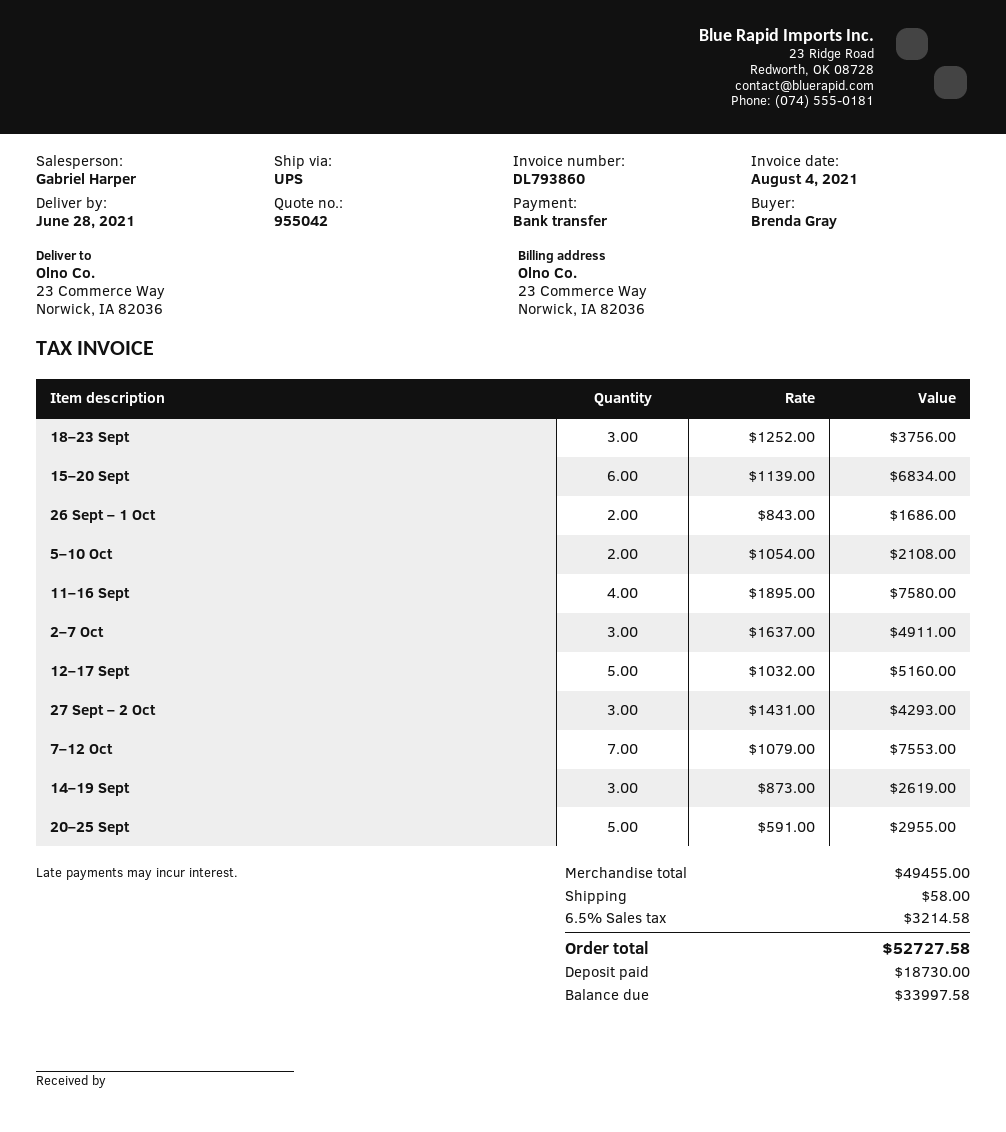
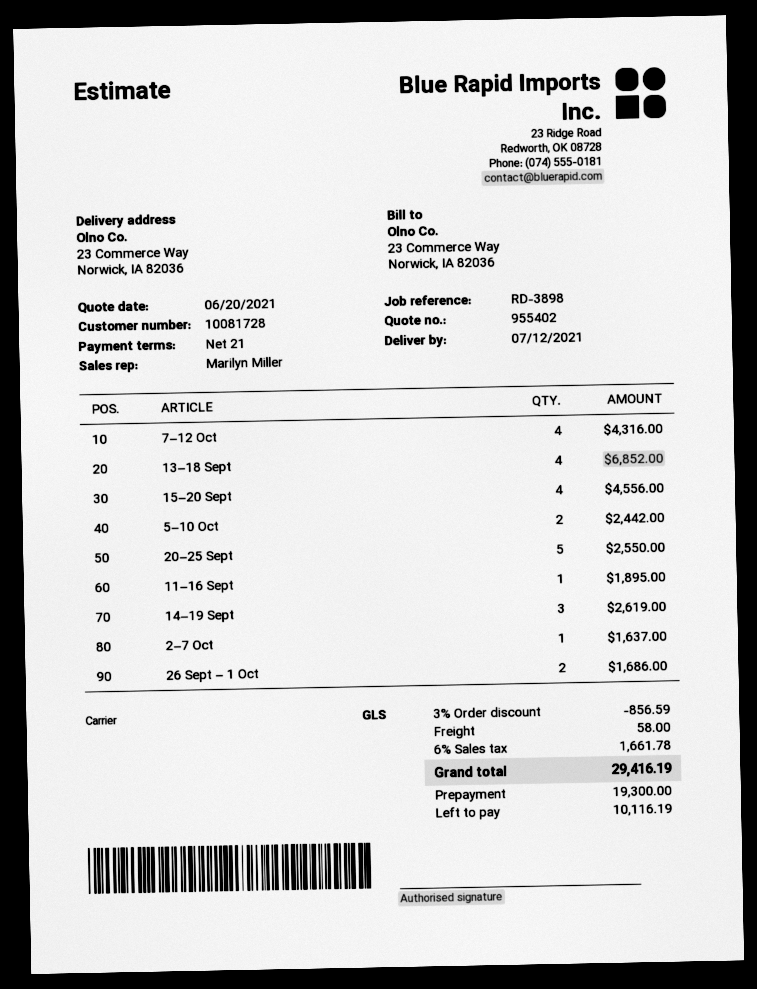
quote number: 955042 -> 955402
delivery date: 2021-06-28 -> 2021-07-12
sales rep: Gabriel Harper -> Marilyn Miller
shipping method: UPS -> GLS
18–23 Sept: 3 for 3756.00 -> none
15–20 Sept: 6 for 6834.00 -> 4 for 4556.00
5–10 Oct: 2 for 2108.00 -> 2 for 2442.00
11–16 Sept: 4 for 7580.00 -> 1 for 1895.00
2–7 Oct: 3 for 4911.00 -> 1 for 1637.00
12–17 Sept: 5 for 5160.00 -> none
27 Sept – 2 Oct: 3 for 4293.00 -> none
7–12 Oct: 7 for 7553.00 -> 4 for 4316.00
20–25 Sept: 5 for 2955.00 -> 5 for 2550.00
13–18 Sept: none -> 4 for 6852.00
discount: none -> 3% = 856.59
tax: 6.5% = 3214.58 -> 6% = 1661.78
total: 52727.58 -> 29416.19
deposit: 18730.00 -> 19300.00
balance: 33997.58 -> 10116.19

